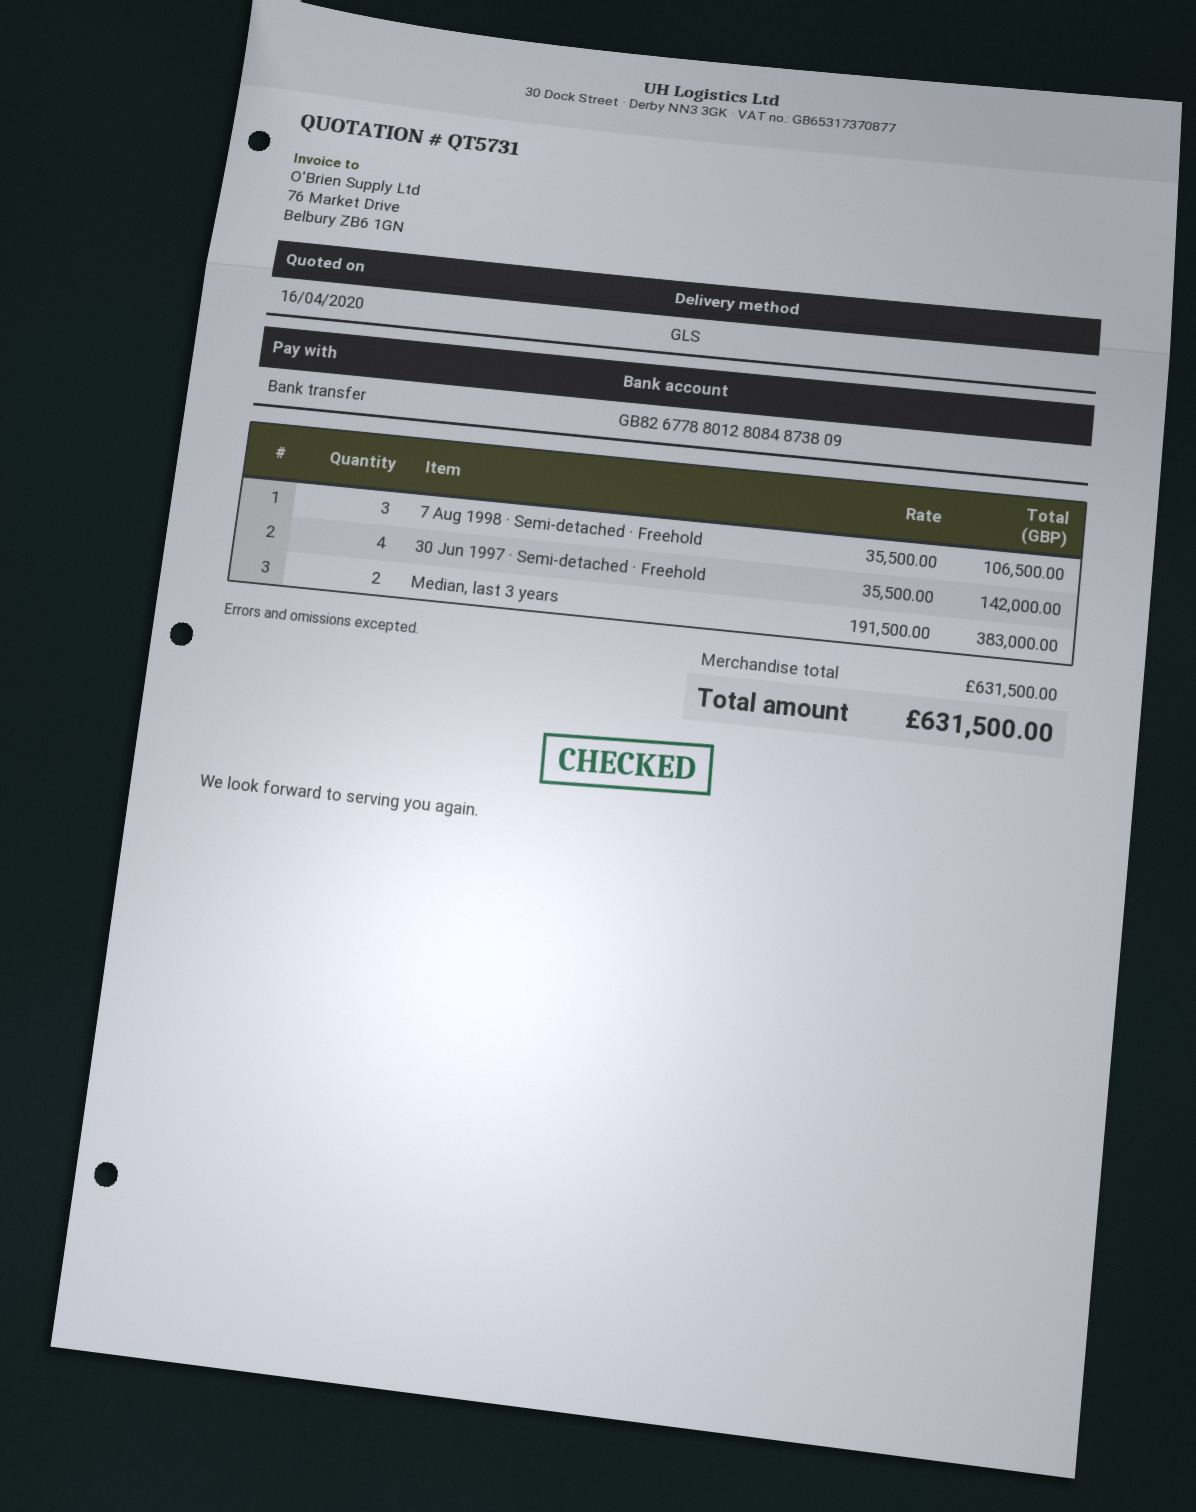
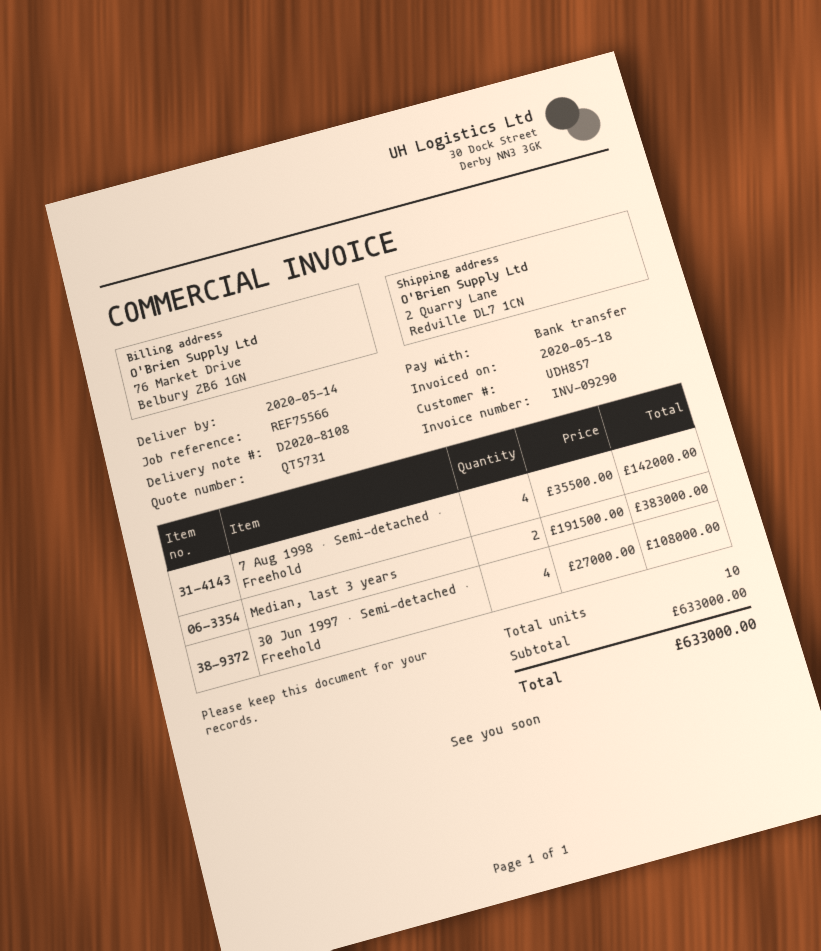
7 Aug 1998 · Semi-detached · Freehold: 3 x 35500.00 = 106500.00 -> 4 x 35500.00 = 142000.00
30 Jun 1997 · Semi-detached · Freehold: 4 x 35500.00 = 142000.00 -> 4 x 27000.00 = 108000.00
subtotal: 631500.00 -> 633000.00
total: 631500.00 -> 633000.00

